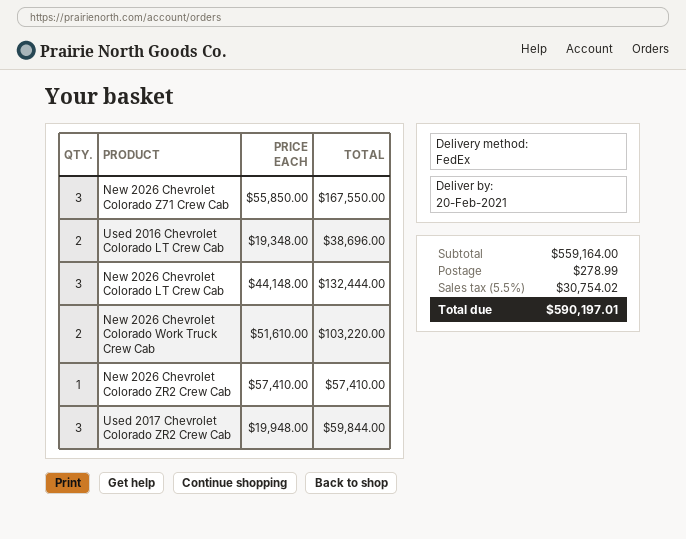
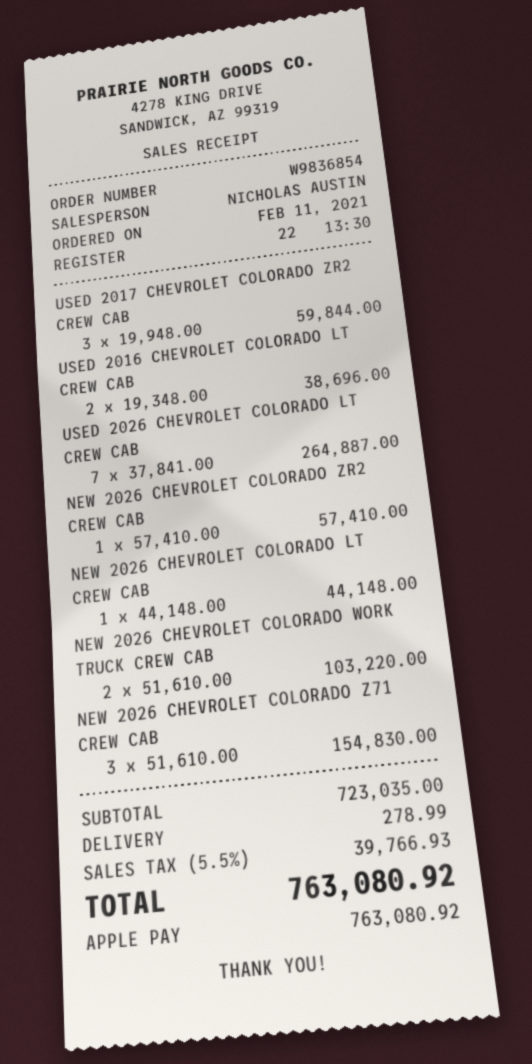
New 2026 Chevrolet Colorado Z71 Crew Cab: 3 x 55850.00 = 167550.00 -> 3 x 51610.00 = 154830.00
New 2026 Chevrolet Colorado LT Crew Cab: 3 x 44148.00 = 132444.00 -> 1 x 44148.00 = 44148.00
USED 2026 CHEVROLET COLORADO LT CREW CAB: none -> 7 x 37841.00 = 264887.00
subtotal: 559164.00 -> 723035.00
tax: 5.5% = 30754.02 -> 5.5% = 39766.93
total: 590197.01 -> 763080.92

